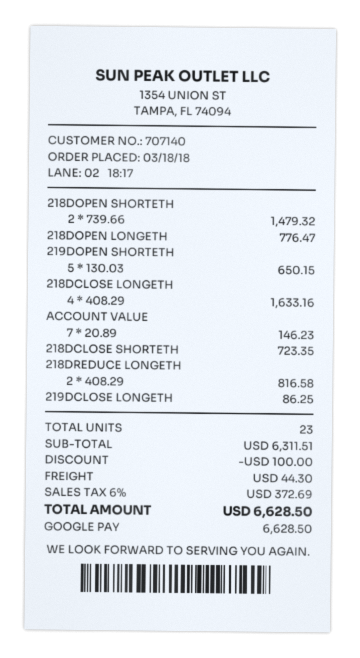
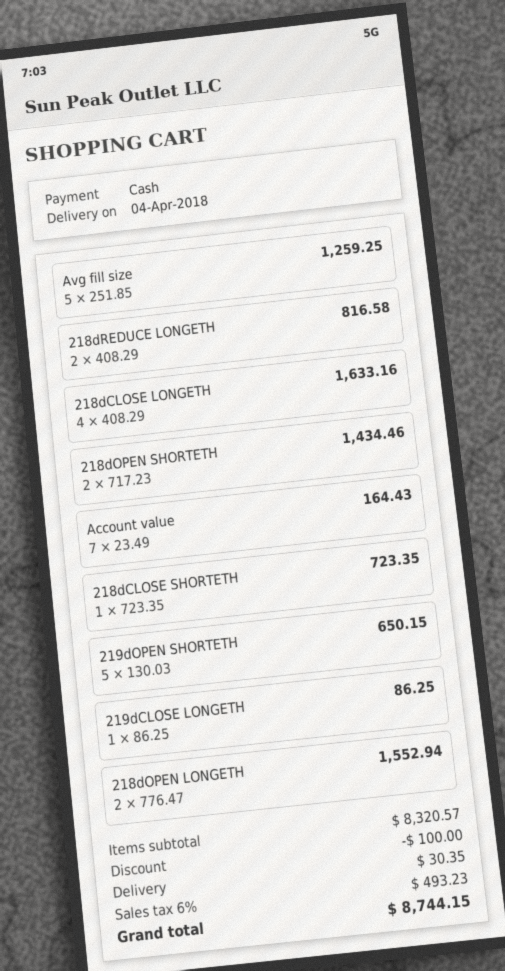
payment method: Google Pay -> cash
218DOPEN SHORTETH: 2 x 739.66 = 1479.32 -> 2 x 717.23 = 1434.46
218DOPEN LONGETH: 1 x 776.47 = 776.47 -> 2 x 776.47 = 1552.94
ACCOUNT VALUE: 7 x 20.89 = 146.23 -> 7 x 23.49 = 164.43
Avg fill size: none -> 5 x 251.85 = 1259.25
subtotal: 6311.51 -> 8320.57
shipping: 44.30 -> 30.35
tax: 6% = 372.69 -> 6% = 493.23
total: 6628.50 -> 8744.15

